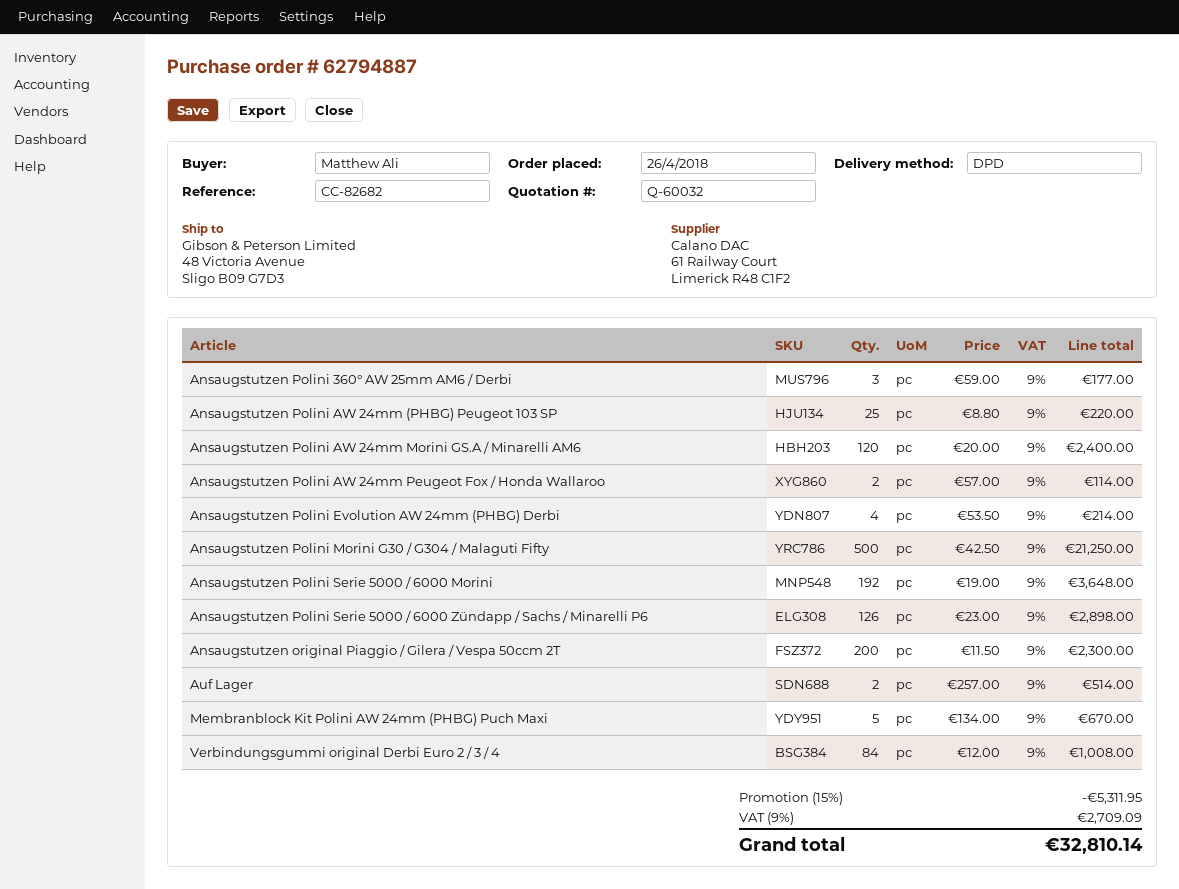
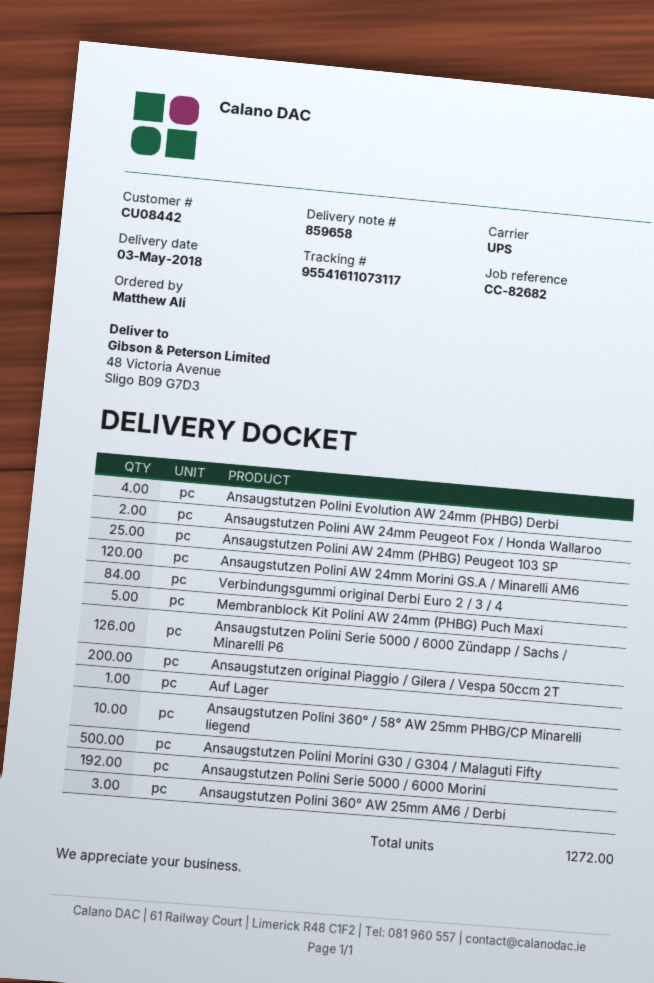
shipping method: DPD -> UPS
Auf Lager: 2 -> 1
Ansaugstutzen Polini 360° / 58° AW 25mm PHBG/CP Minarelli liegend: none -> 10

